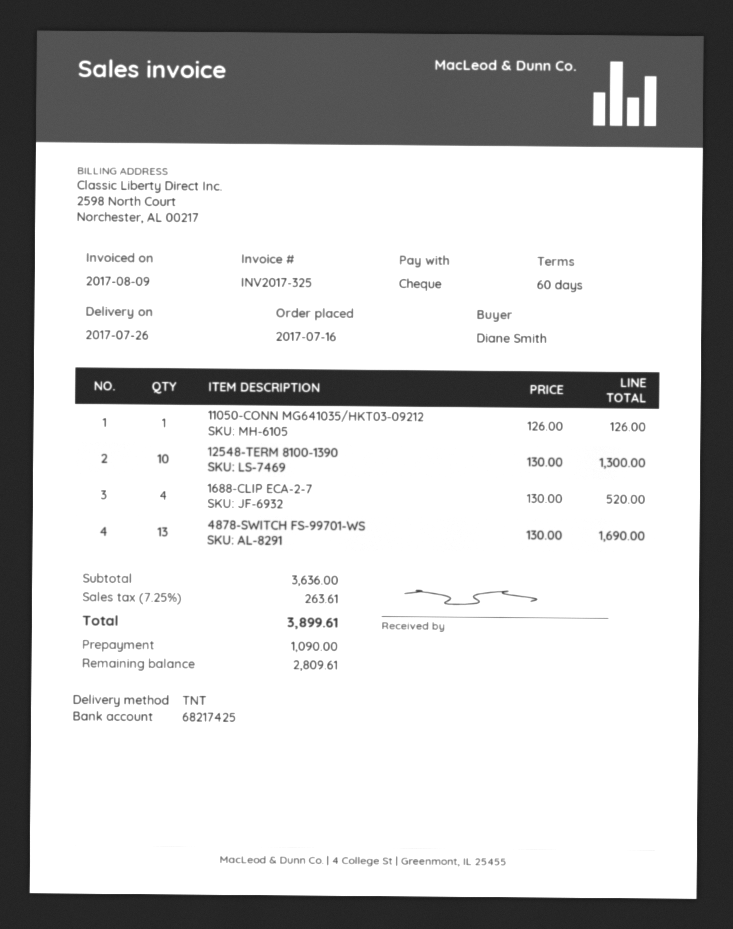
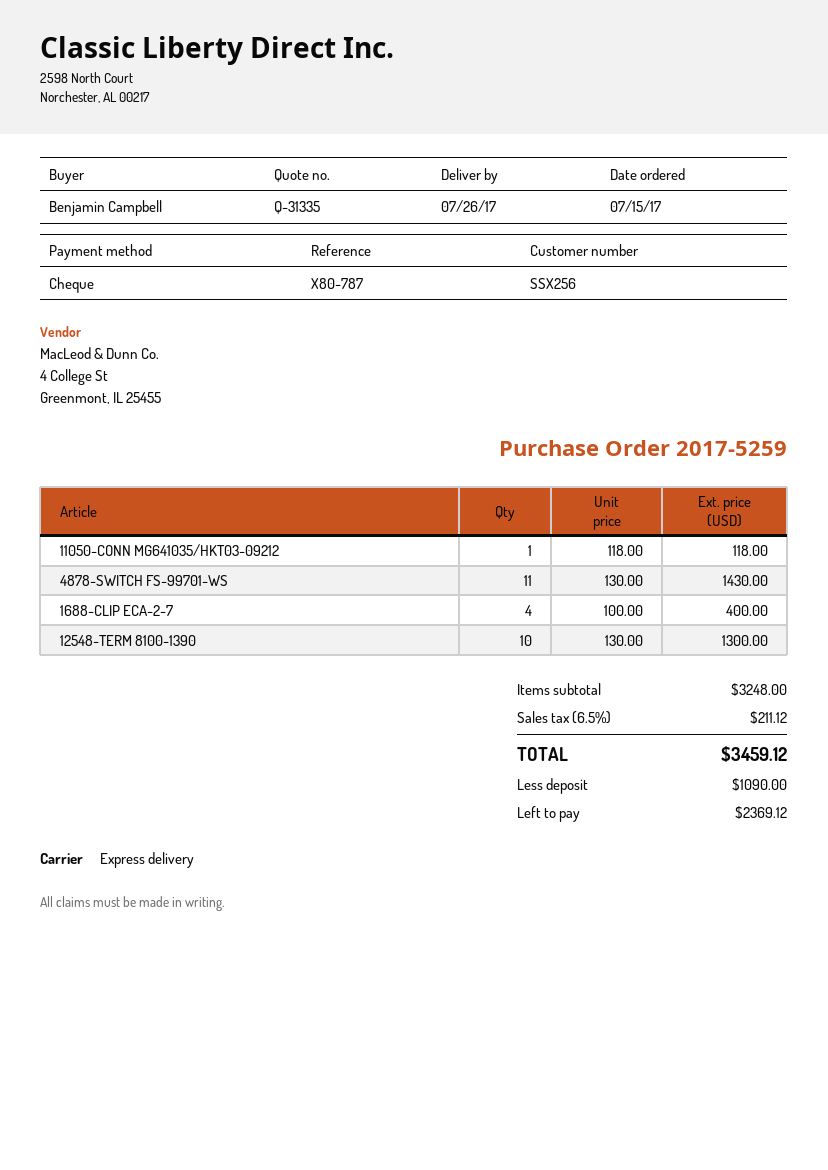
order date: 2017-07-16 -> 2017-07-15
ordered by: Diane Smith -> Benjamin Campbell
shipping method: TNT -> express
11050-CONN MG641035/HKT03-09212: 1 x 126.00 = 126.00 -> 1 x 118.00 = 118.00
1688-CLIP ECA-2-7: 4 x 130.00 = 520.00 -> 4 x 100.00 = 400.00
4878-SWITCH FS-99701-WS: 13 x 130.00 = 1690.00 -> 11 x 130.00 = 1430.00
subtotal: 3636.00 -> 3248.00
tax: 7.25% = 263.61 -> 6.5% = 211.12
total: 3899.61 -> 3459.12
balance: 2809.61 -> 2369.12

